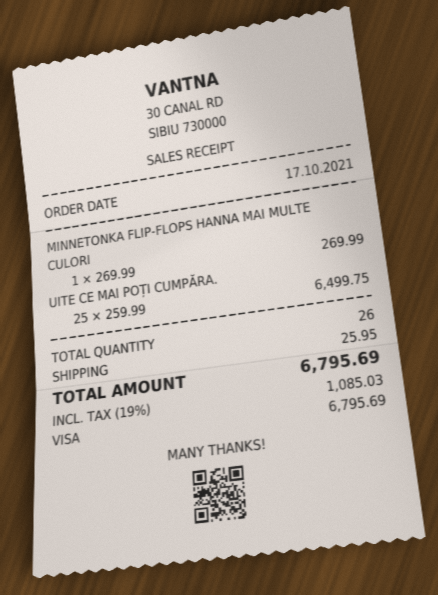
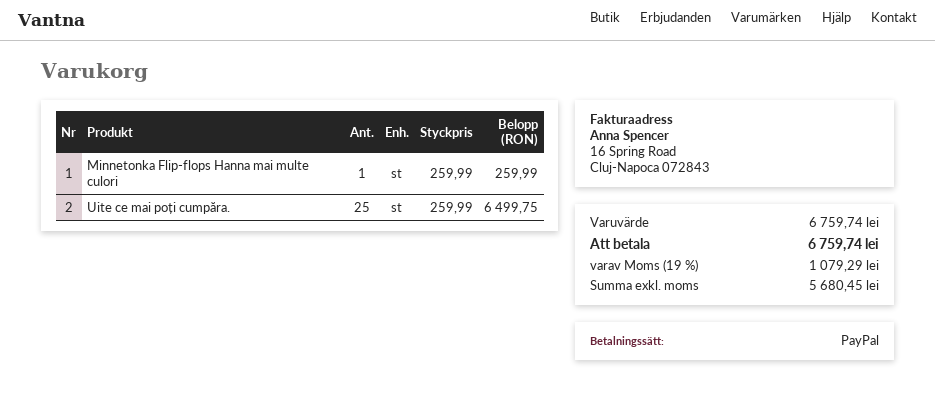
payment method: Visa -> PayPal
MINNETONKA FLIP-FLOPS HANNA MAI MULTE CULORI: 1 x 269.99 = 269.99 -> 1 x 259.99 = 259.99
shipping: 25.95 -> none
tax: 19% = 1085.03 -> 19% = 1079.29
total: 6795.69 -> 6759.74

